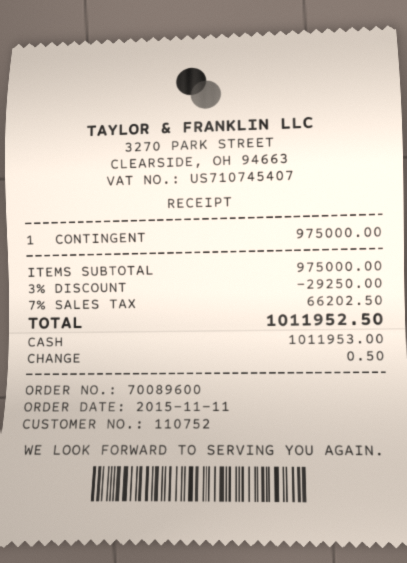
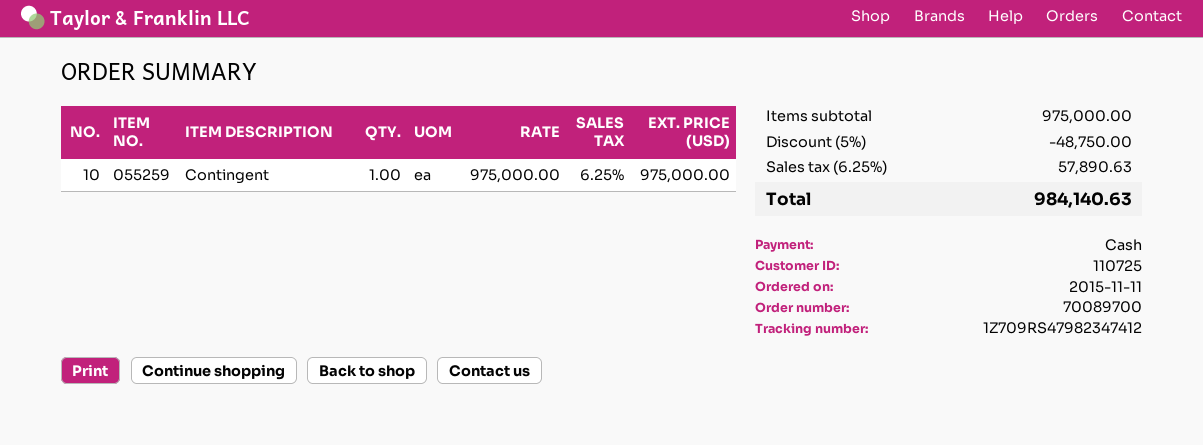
order number: 70089600 -> 70089700
customer number: 110752 -> 110725
discount: 3% = 29250.00 -> 5% = 48750.00
tax: 7% = 66202.50 -> 6.25% = 57890.63
total: 1011952.50 -> 984140.63

